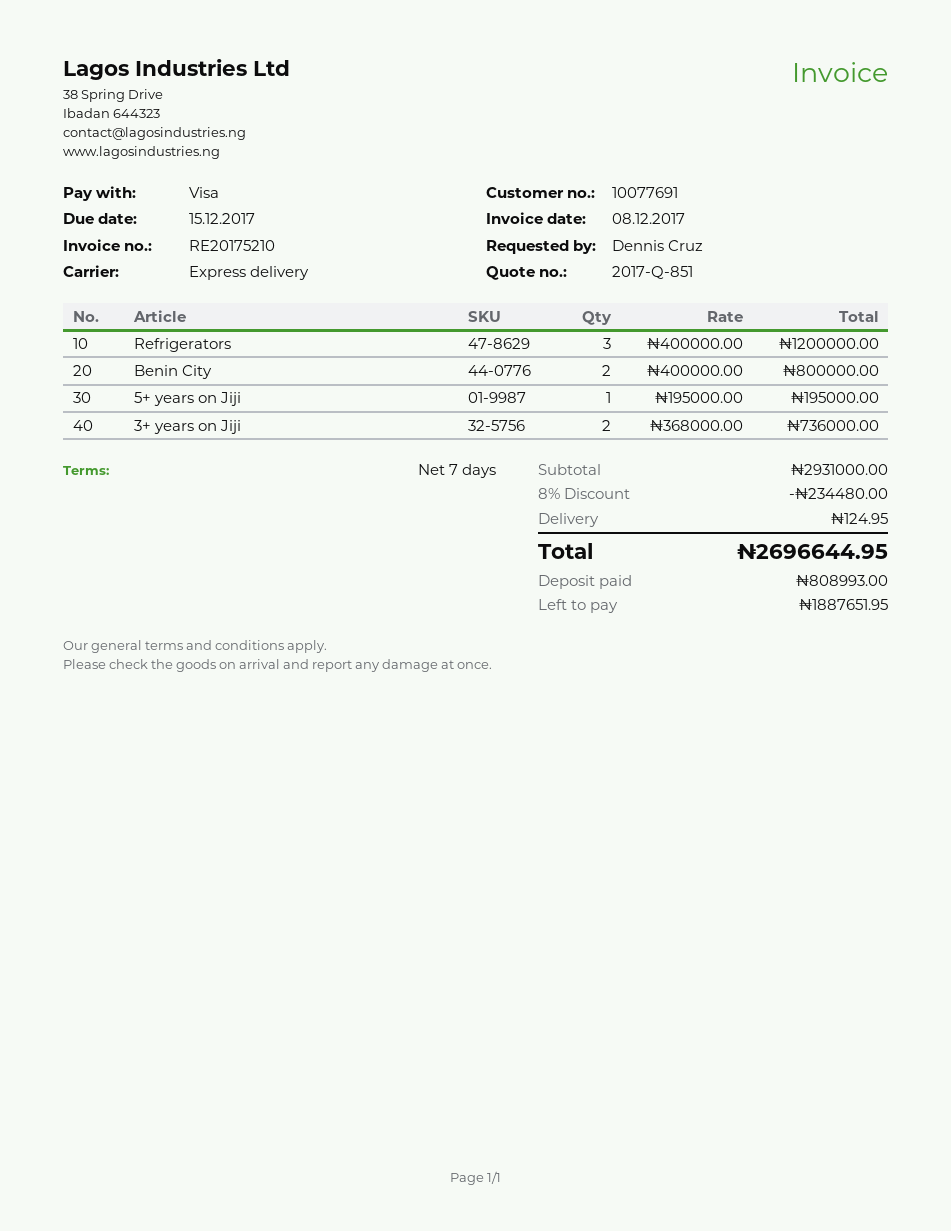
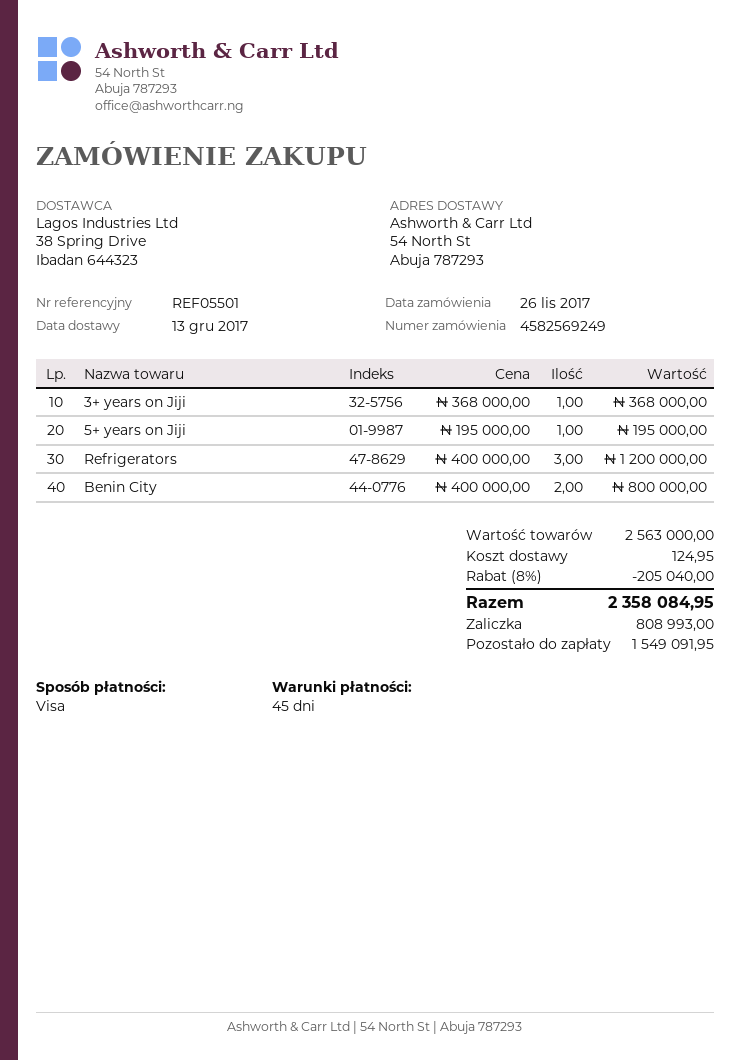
payment terms: 7 days -> 45 days
3+ years on Jiji: 2 x 368000.00 = 736000.00 -> 1 x 368000.00 = 368000.00
subtotal: 2931000.00 -> 2563000.00
discount: 8% = 234480.00 -> 8% = 205040.00
total: 2696644.95 -> 2358084.95
balance: 1887651.95 -> 1549091.95

